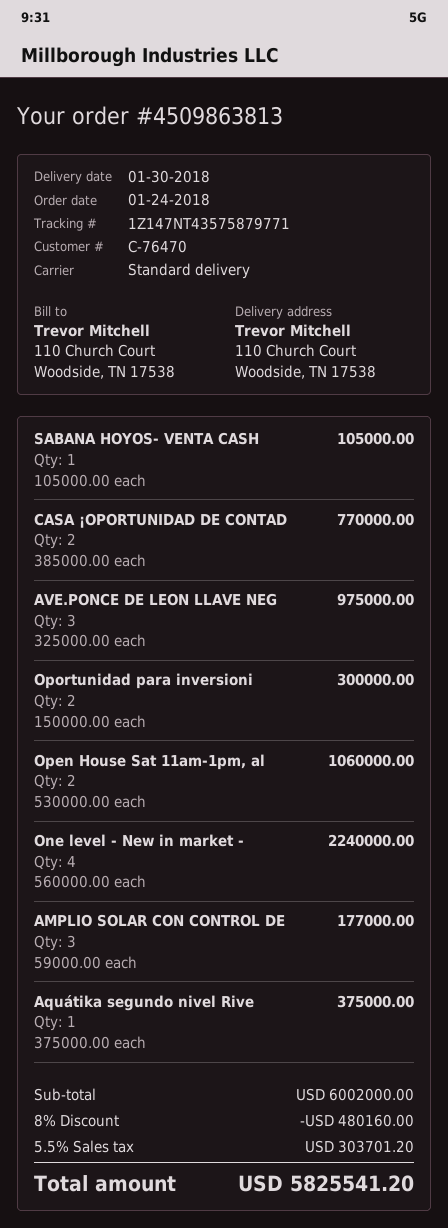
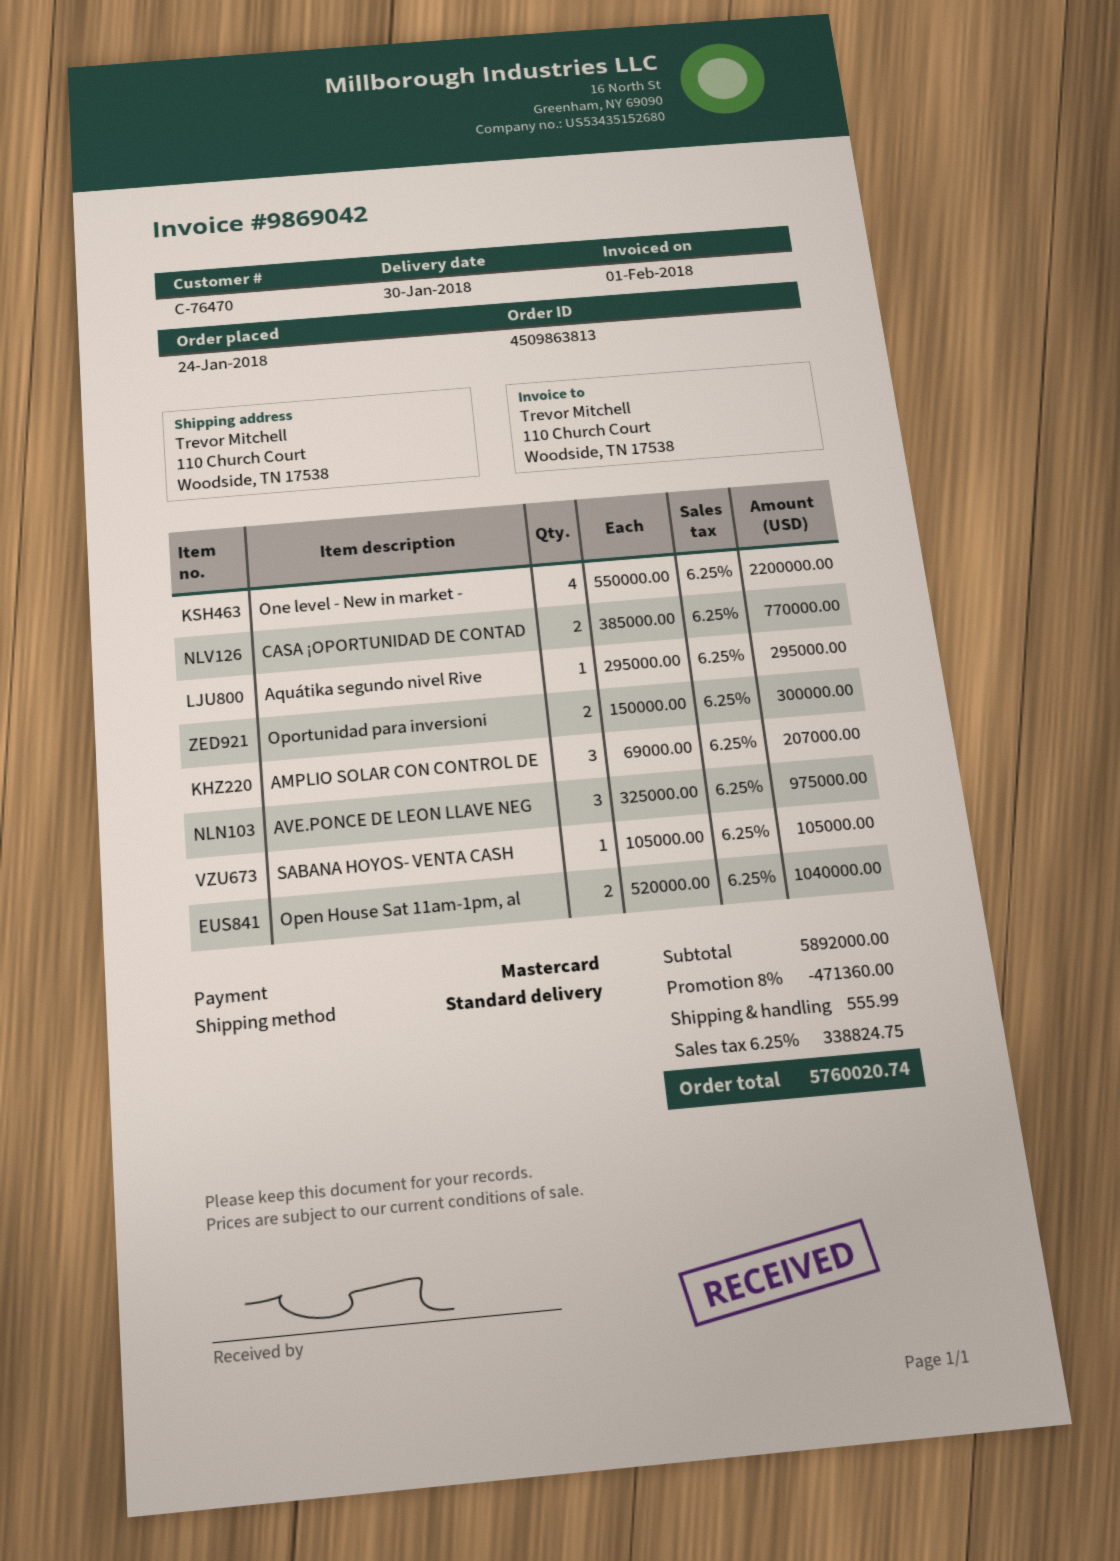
Open House Sat 11am-1pm, al: 2 x 530000.00 = 1060000.00 -> 2 x 520000.00 = 1040000.00
One level - New in market -: 4 x 560000.00 = 2240000.00 -> 4 x 550000.00 = 2200000.00
AMPLIO SOLAR CON CONTROL DE: 3 x 59000.00 = 177000.00 -> 3 x 69000.00 = 207000.00
Aquátika segundo nivel Rive: 1 x 375000.00 = 375000.00 -> 1 x 295000.00 = 295000.00
subtotal: 6002000.00 -> 5892000.00
discount: 8% = 480160.00 -> 8% = 471360.00
shipping: none -> 555.99
tax: 5.5% = 303701.20 -> 6.25% = 338824.75
total: 5825541.20 -> 5760020.74

